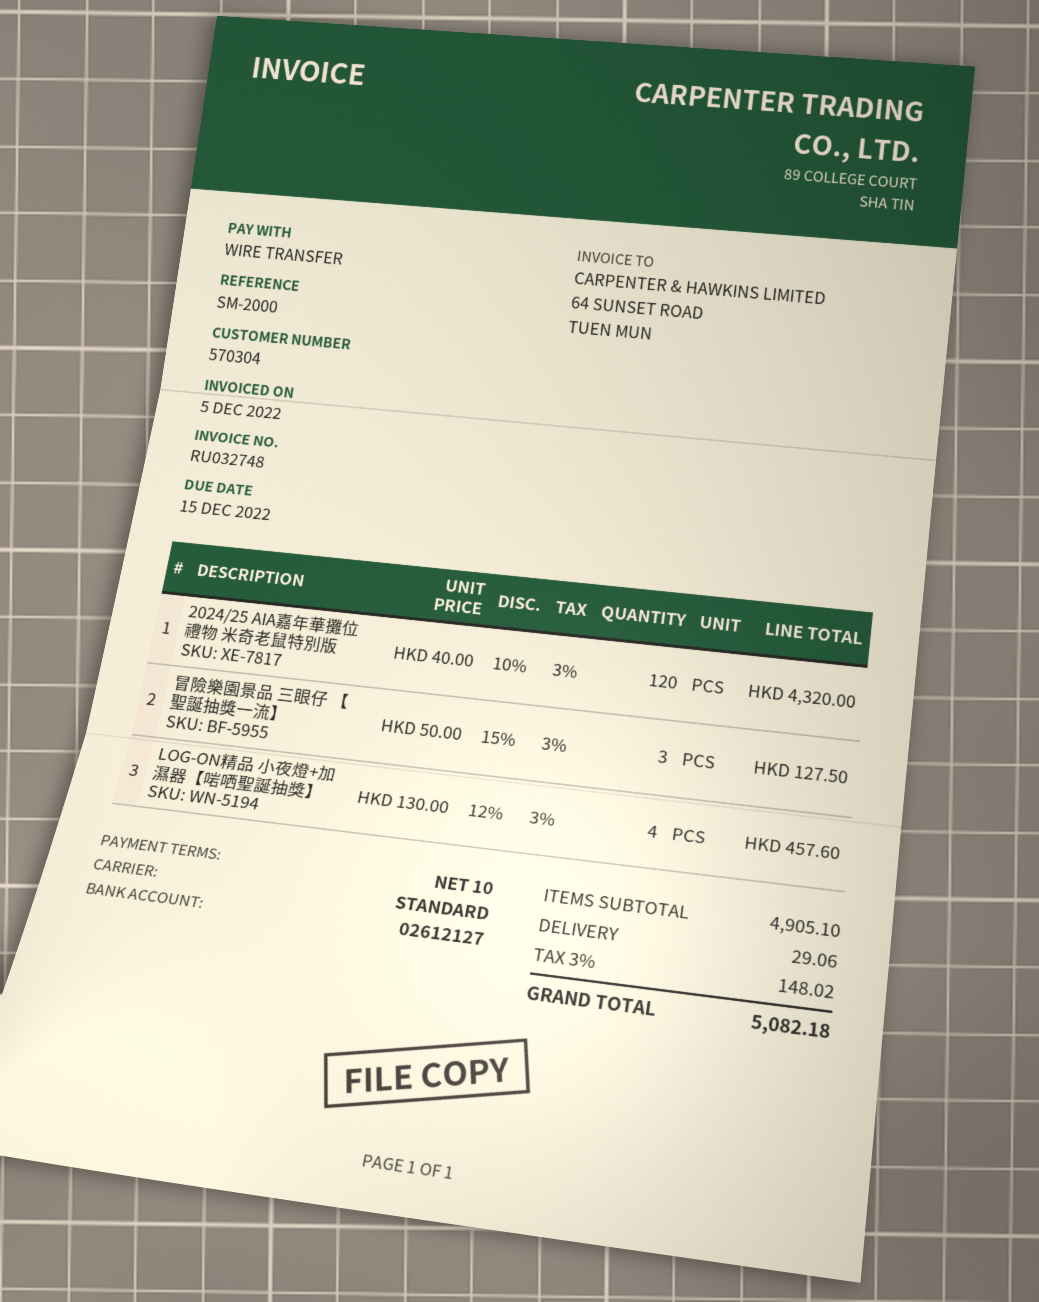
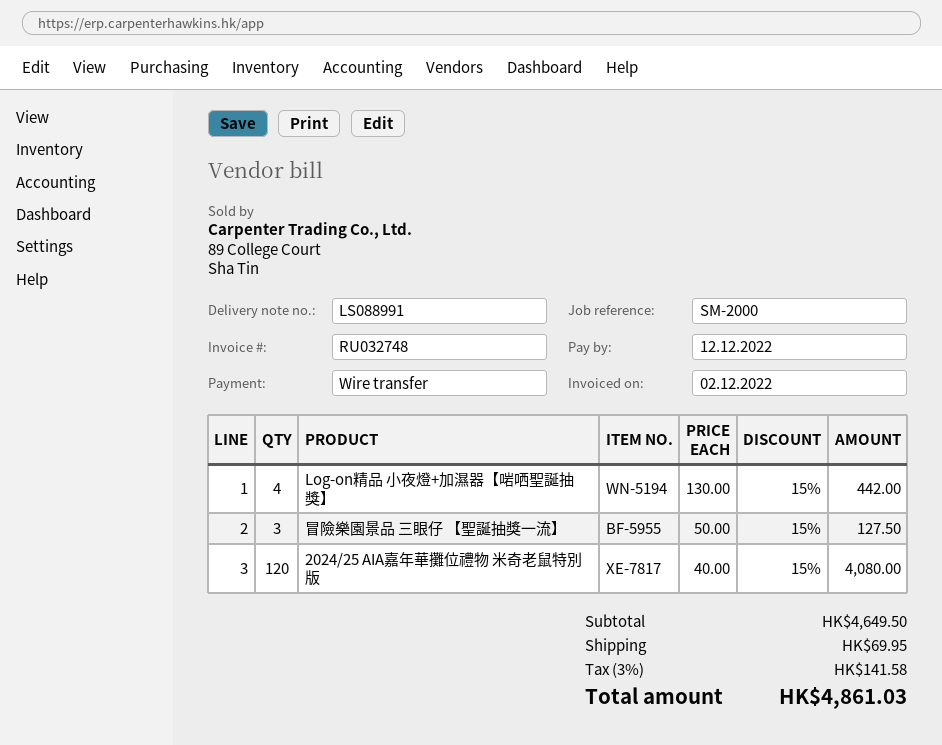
invoice date: 2022-12-05 -> 2022-12-02
due date: 2022-12-15 -> 2022-12-12
2024/25 AIA嘉年華攤位禮物 米奇老鼠特別版: 120 x 40.00 - 10% = 4320.00 -> 120 x 40.00 - 15% = 4080.00
LOG-ON精品 小夜燈+加濕器【啱哂聖誕抽獎】: 4 x 130.00 - 12% = 457.60 -> 4 x 130.00 - 15% = 442.00
subtotal: 4905.10 -> 4649.50
shipping: 29.06 -> 69.95
tax: 3% = 148.02 -> 3% = 141.58
total: 5082.18 -> 4861.03

